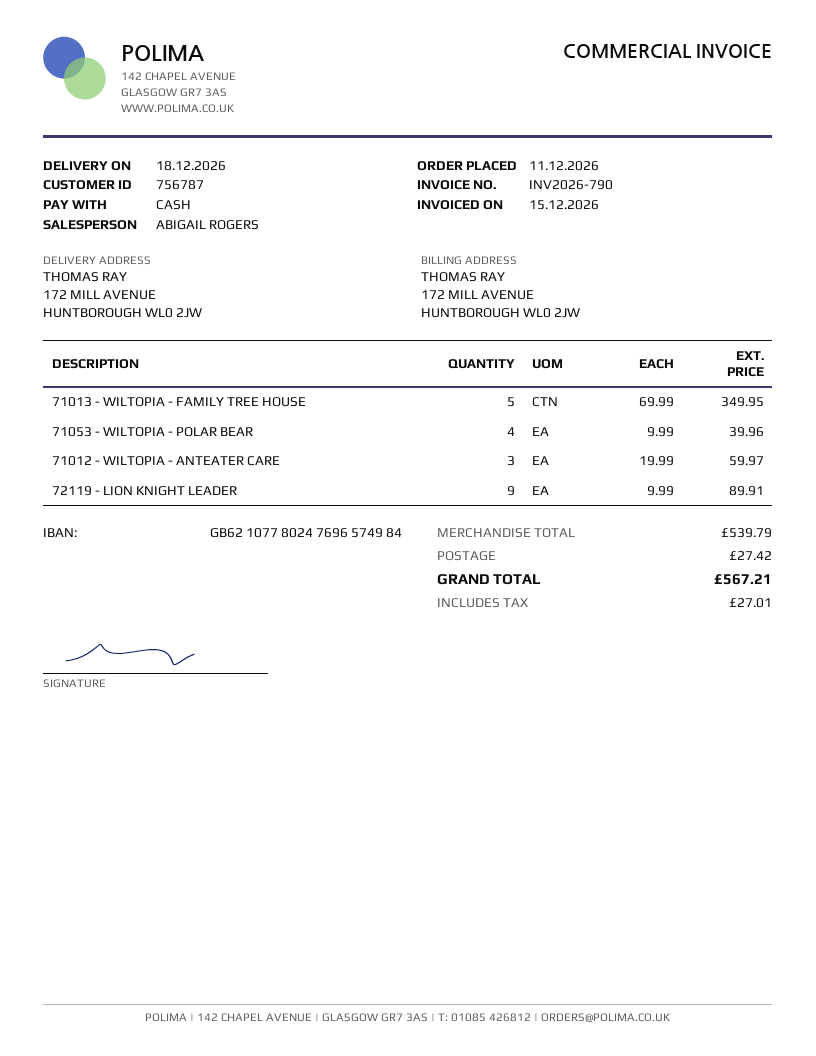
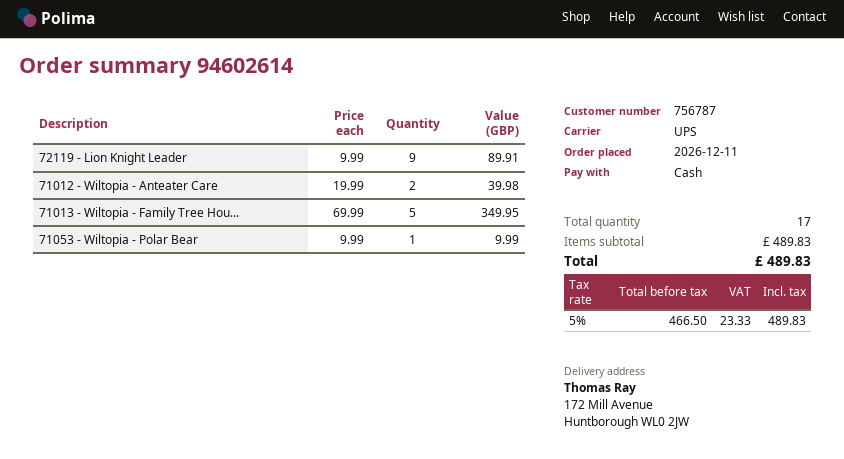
71053 - WILTOPIA - POLAR BEAR: 4 x 9.99 = 39.96 -> 1 x 9.99 = 9.99
71012 - WILTOPIA - ANTEATER CARE: 3 x 19.99 = 59.97 -> 2 x 19.99 = 39.98
subtotal: 539.79 -> 489.83
shipping: 27.42 -> none
tax: 27.01 -> 23.33
total: 567.21 -> 489.83

